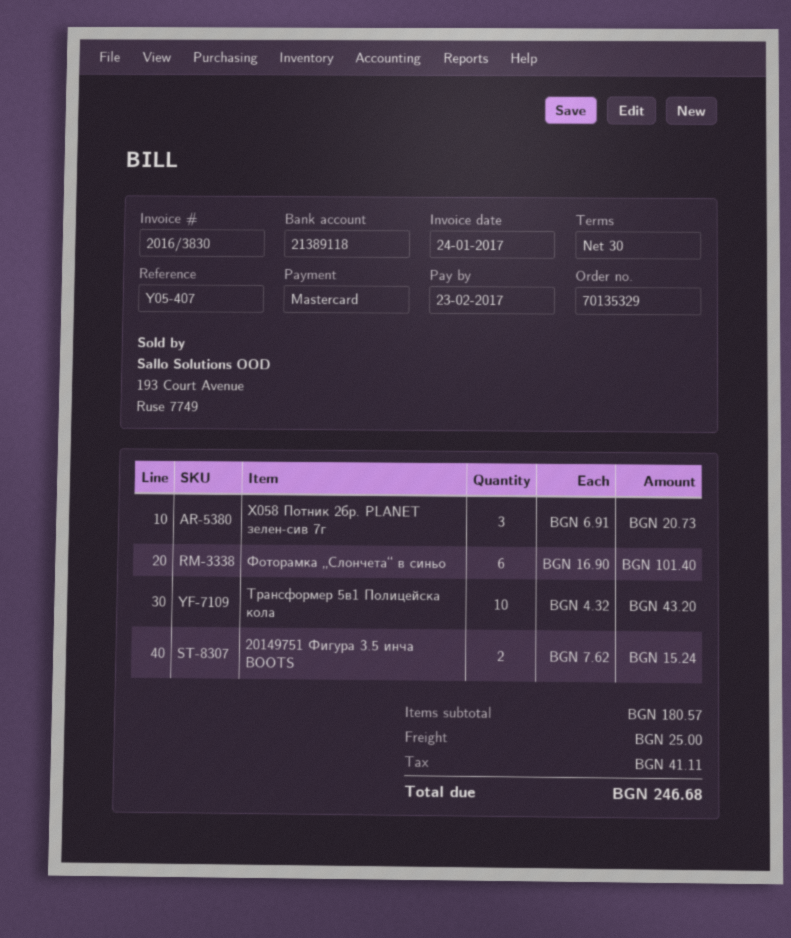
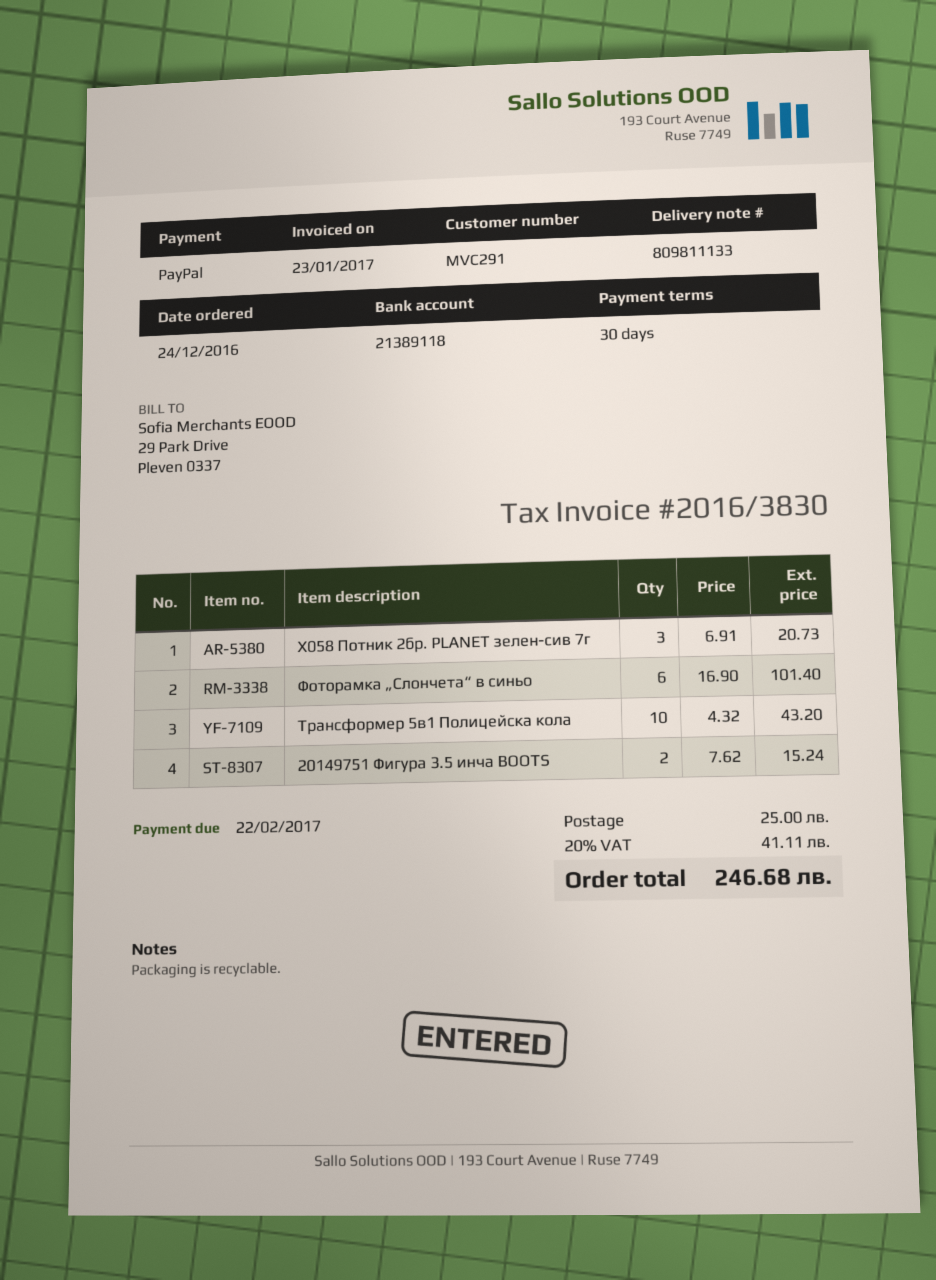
invoice date: 2017-01-24 -> 2017-01-23
due date: 2017-02-23 -> 2017-02-22
payment method: Mastercard -> PayPal

